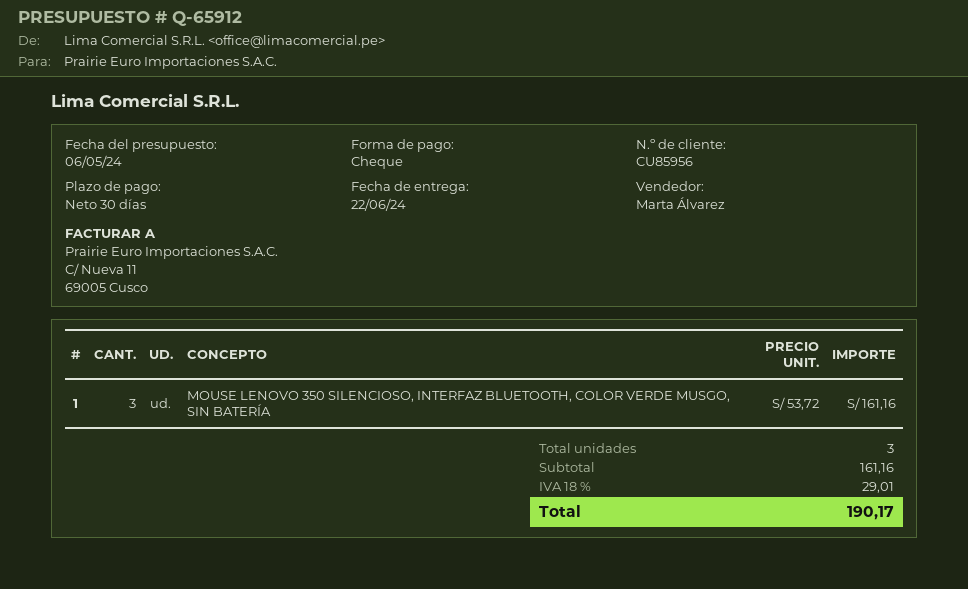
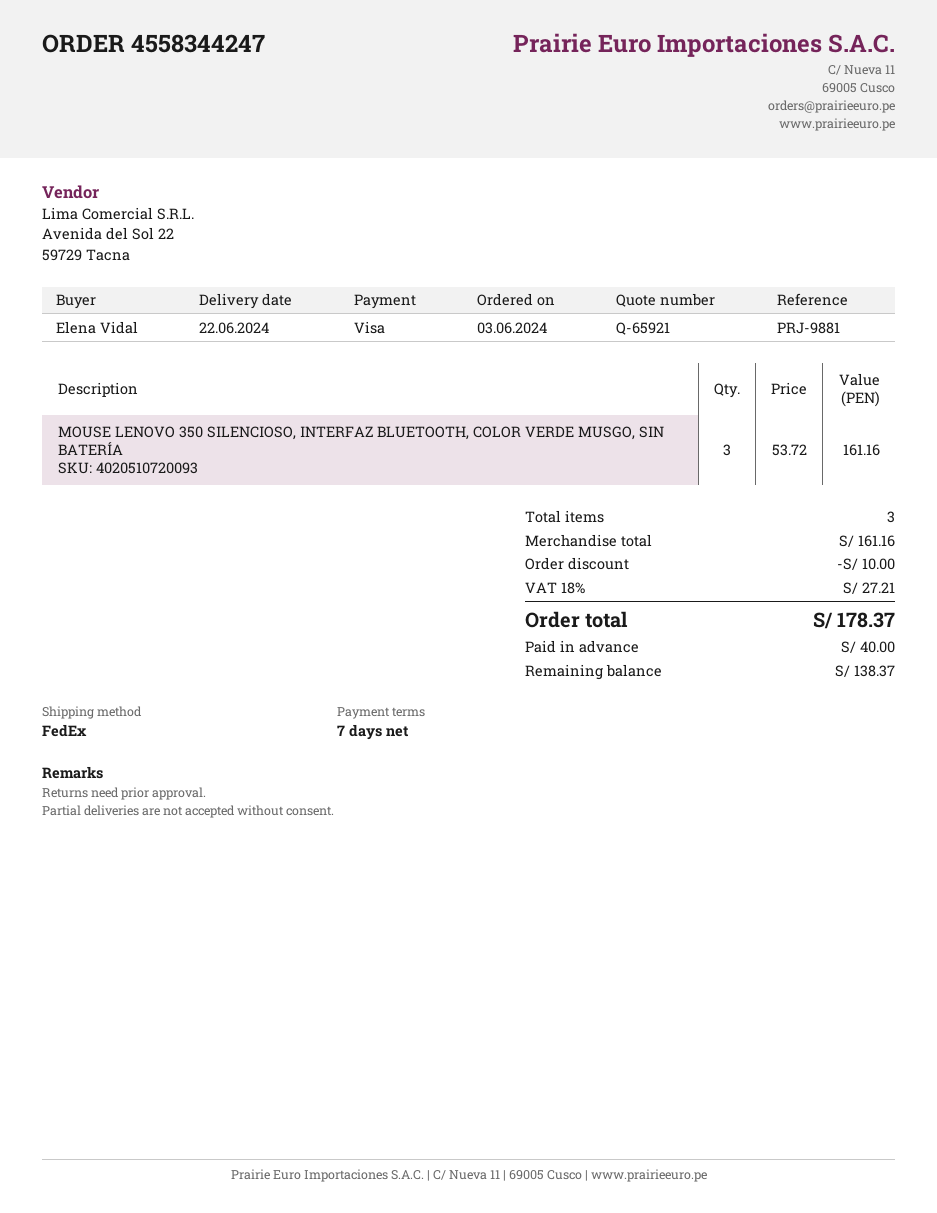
quote number: Q-65912 -> Q-65921
payment terms: 30 days -> 7 days
payment method: cheque -> Visa
discount: none -> 10.00
tax: 18% = 29.01 -> 18% = 27.21
total: 190.17 -> 178.37

